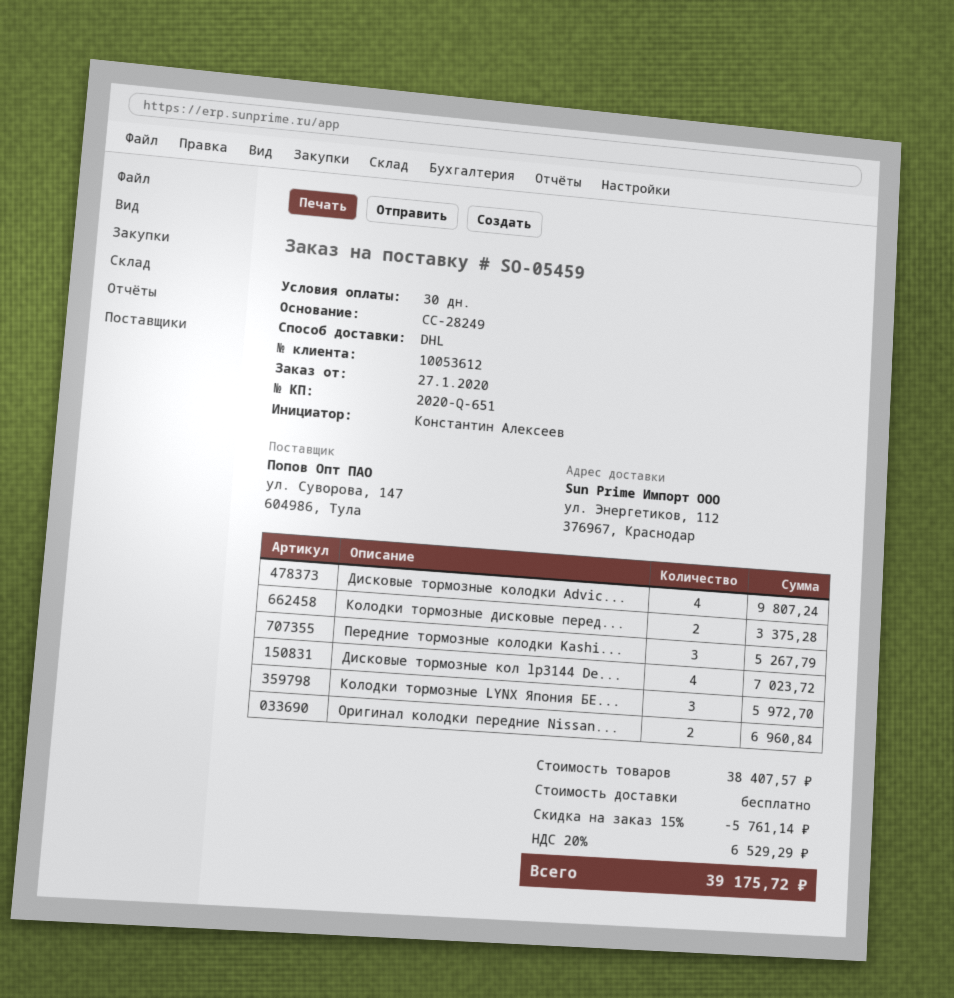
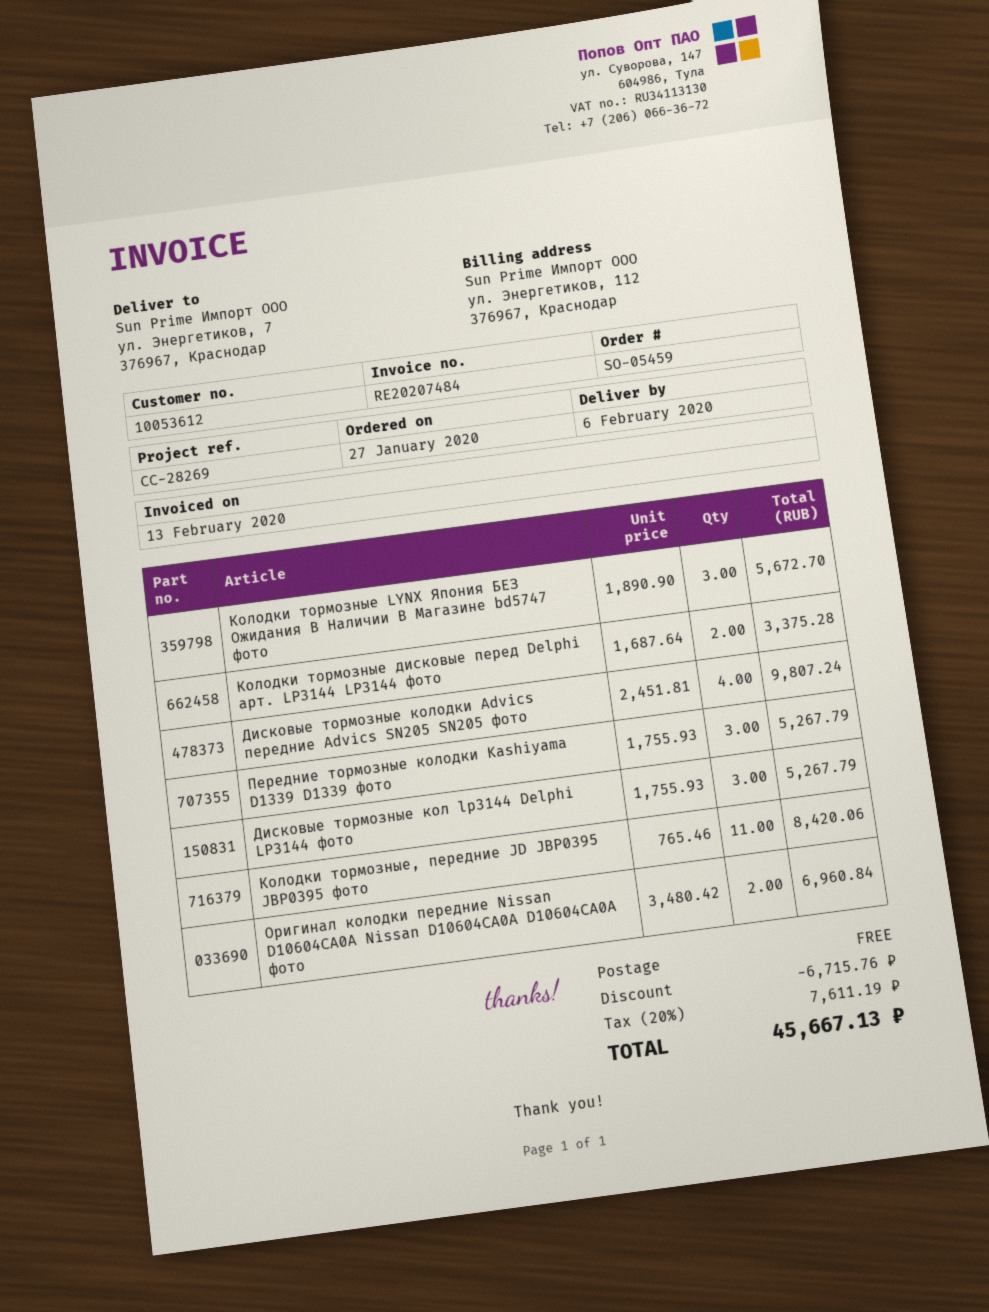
reference: CC-28249 -> CC-28269
ship to: ул. Энергетиков, 112, 376967, Краснодар -> ул. Энергетиков, 7, 376967, Краснодар
Дисковые тормозные кол lp3144 De...: 4 for 7023.72 -> 3 for 5267.79
Колодки тормозные LYNX Япония БЕ...: 3 for 5972.70 -> 3 for 5672.70
Колодки тормозные, передние JD JBP0395 JBP0395 фото: none -> 11 for 8420.06
discount: 5761.14 -> 6715.76
tax: 20% = 6529.29 -> 20% = 7611.19
total: 39175.72 -> 45667.13

